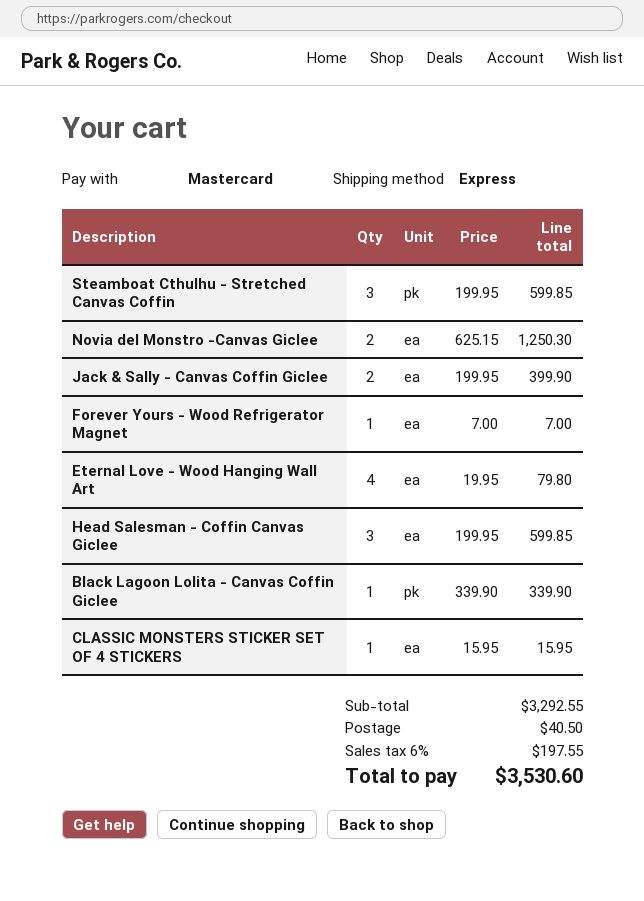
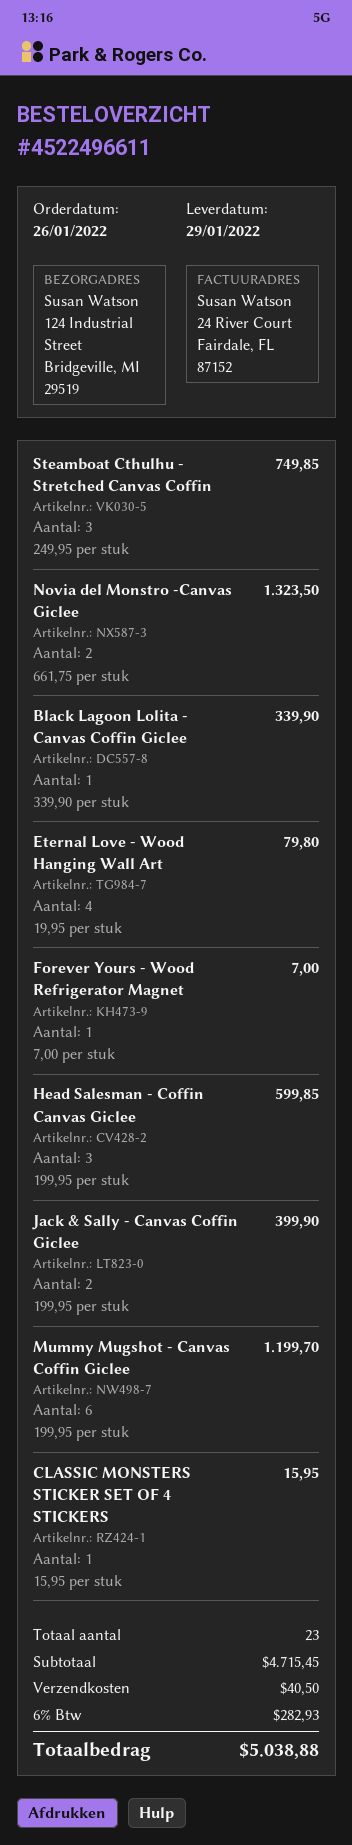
Steamboat Cthulhu - Stretched Canvas Coffin: 3 x 199.95 = 599.85 -> 3 x 249.95 = 749.85
Novia del Monstro -Canvas Giclee: 2 x 625.15 = 1250.30 -> 2 x 661.75 = 1323.50
Mummy Mugshot - Canvas Coffin Giclee: none -> 6 x 199.95 = 1199.70
subtotal: 3292.55 -> 4715.45
tax: 6% = 197.55 -> 6% = 282.93
total: 3530.60 -> 5038.88

